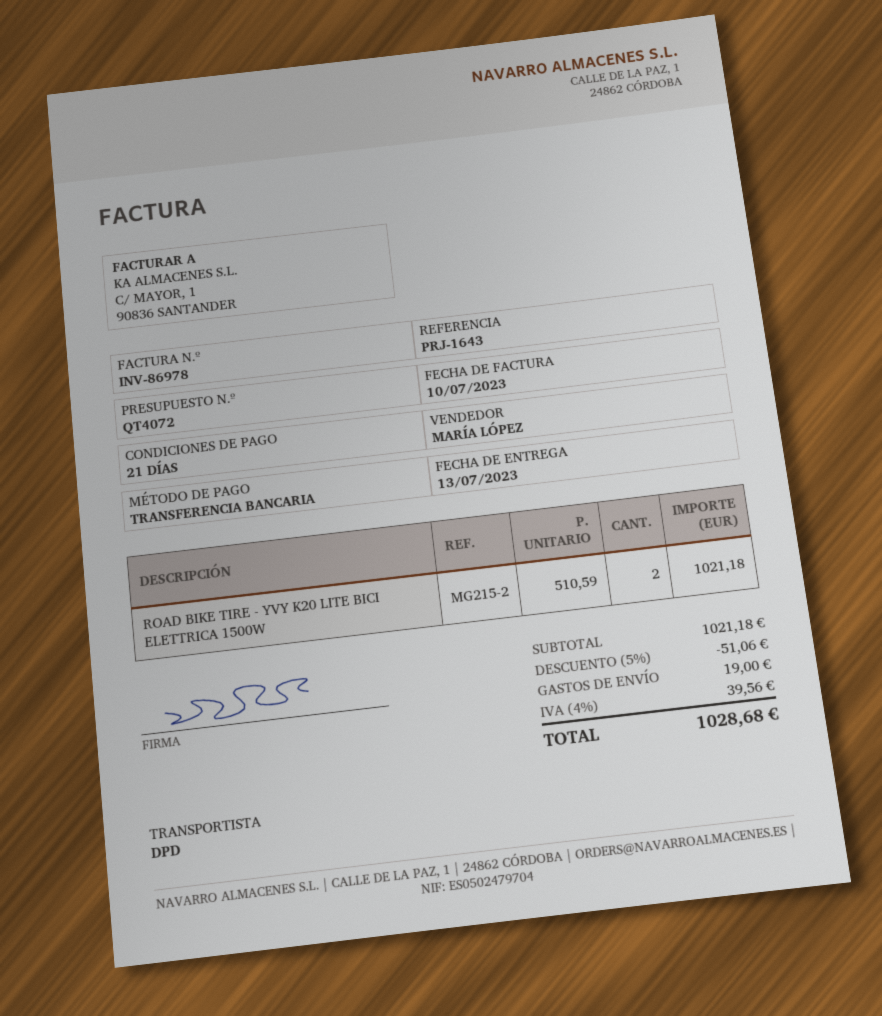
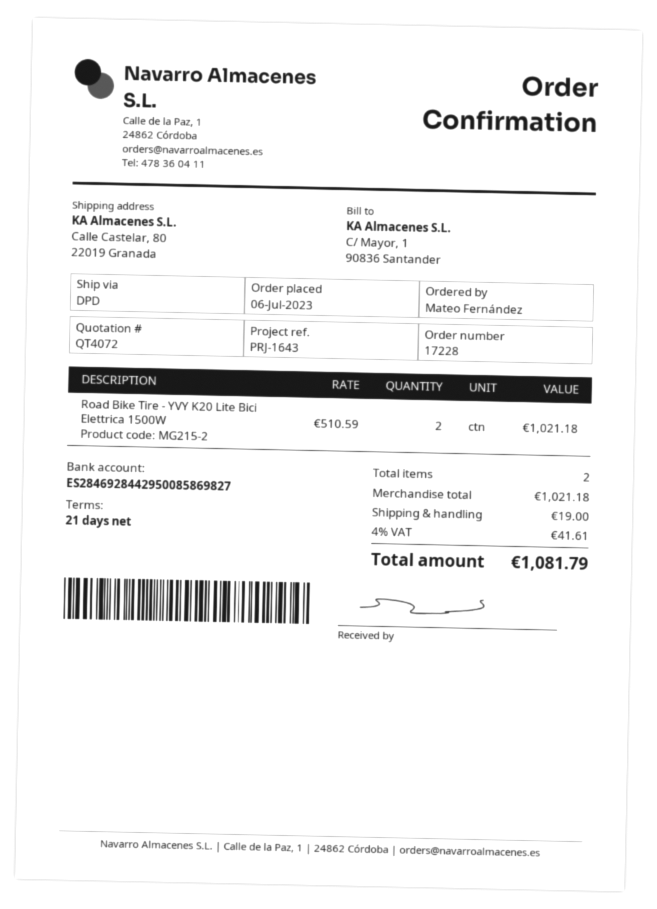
discount: 5% = 51.06 -> none
tax: 4% = 39.56 -> 4% = 41.61
total: 1028.68 -> 1081.79

